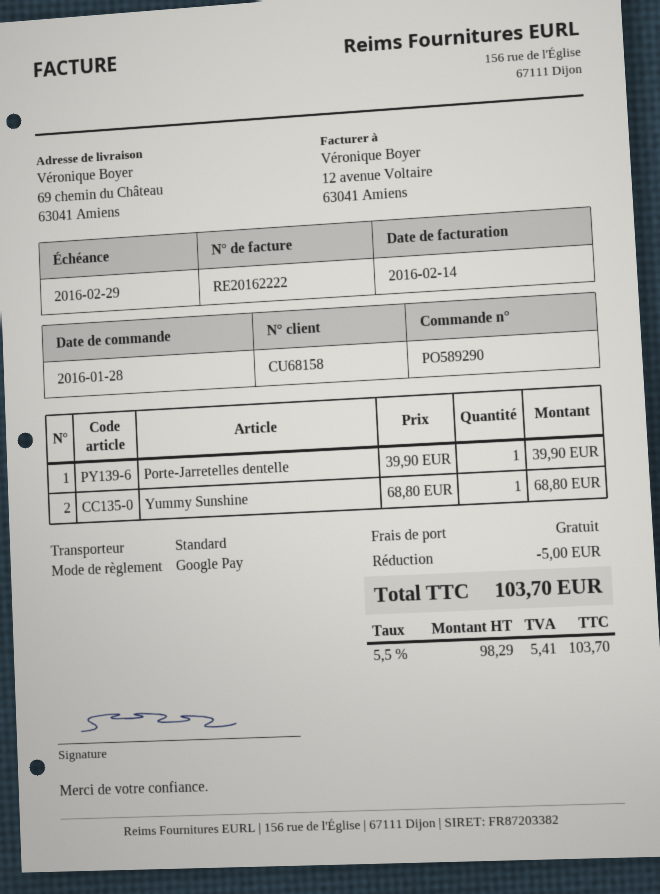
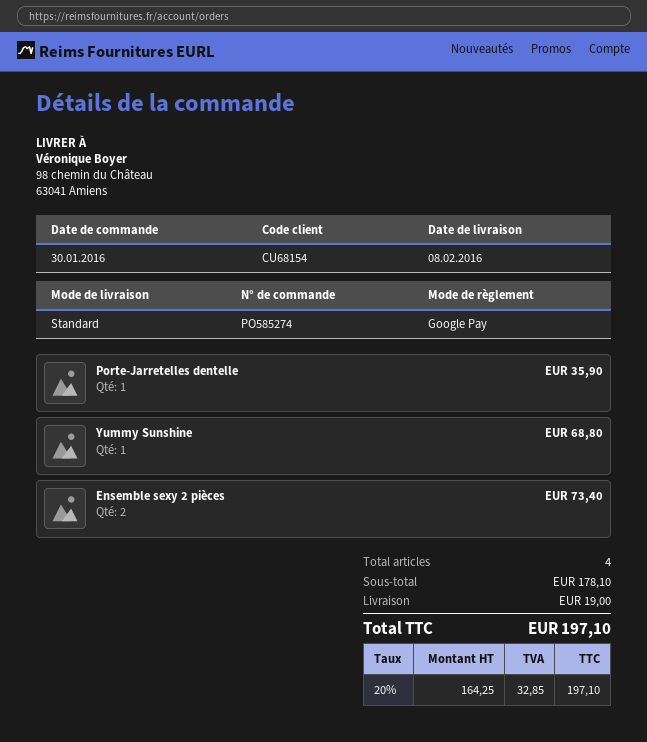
order number: PO589290 -> PO585274
order date: 2016-01-28 -> 2016-01-30
customer number: CU68158 -> CU68154
ship to: 69 chemin du Château, 63041 Amiens -> 98 chemin du Château, 63041 Amiens
Porte-Jarretelles dentelle: 1 for 39.90 -> 1 for 35.90
Ensemble sexy 2 pièces: none -> 2 for 73.40
discount: 5.00 -> none
shipping: 0.00 -> 19.00
net: 98.29 -> 164.25
tax: 5.5% = 5.41 -> 20% = 32.85
total: 103.70 -> 197.10

